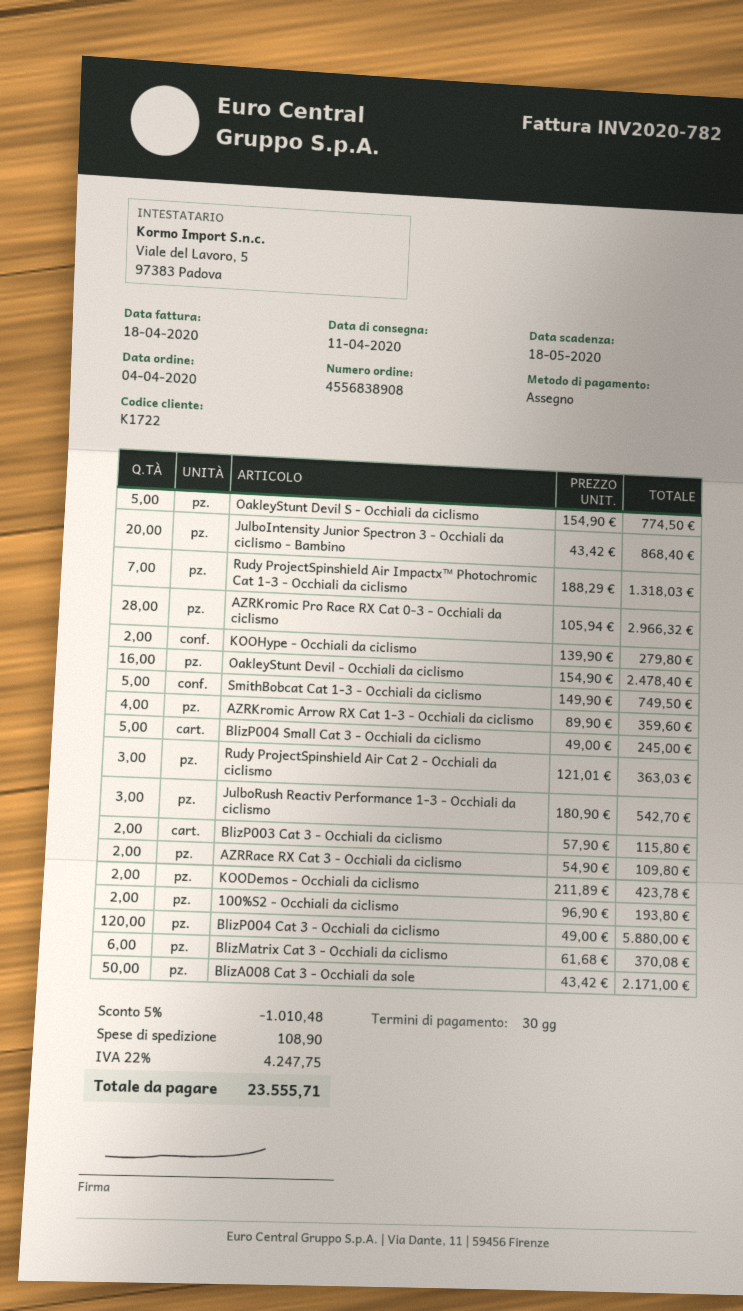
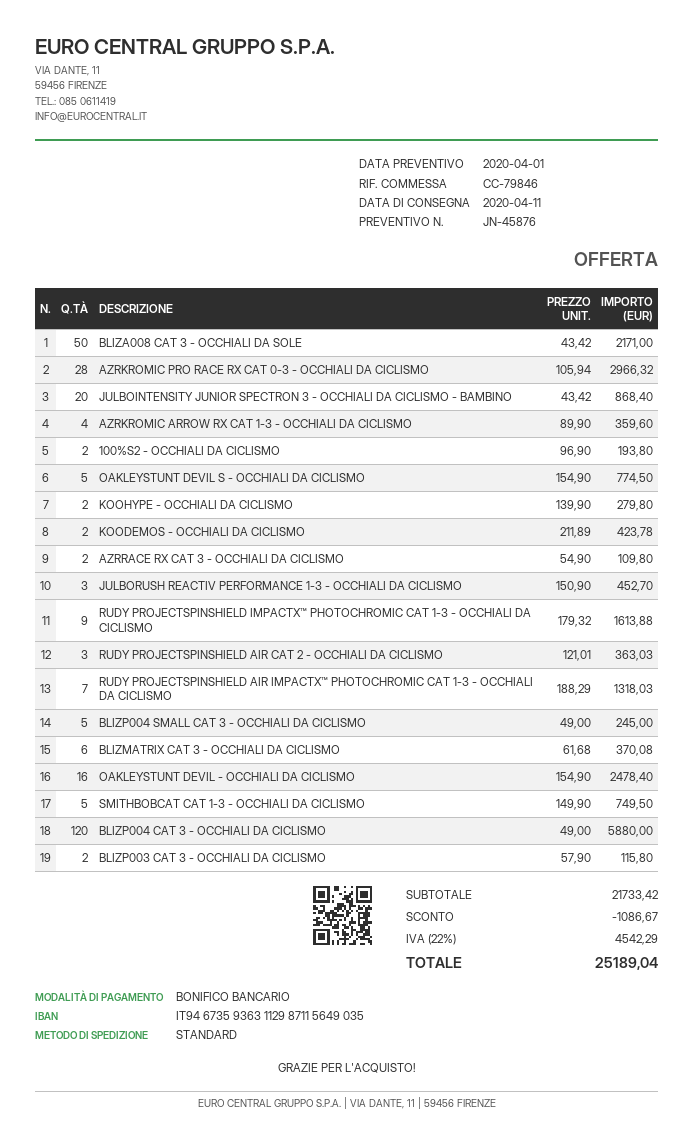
payment method: cheque -> bank transfer
JulboRush Reactiv Performance 1-3 - Occhiali da ciclismo: 3 x 180.90 = 542.70 -> 3 x 150.90 = 452.70
RUDY PROJECTSPINSHIELD IMPACTX™ PHOTOCHROMIC CAT 1-3 - OCCHIALI DA CICLISMO: none -> 9 x 179.32 = 1613.88
discount: 1010.48 -> 1086.67
shipping: 108.90 -> none
tax: 22% = 4247.75 -> 22% = 4542.29
total: 23555.71 -> 25189.04

